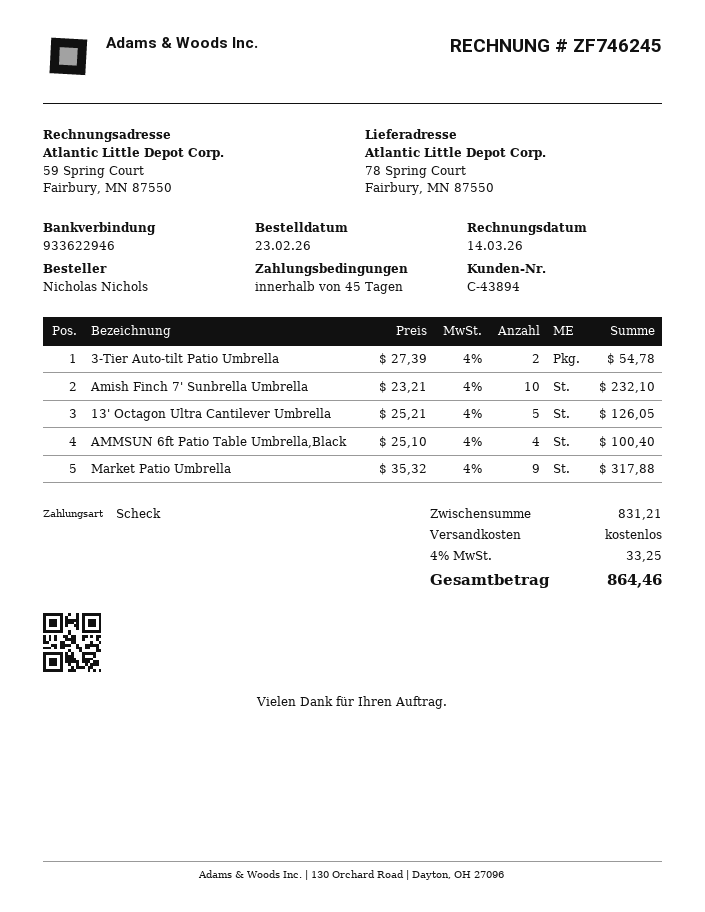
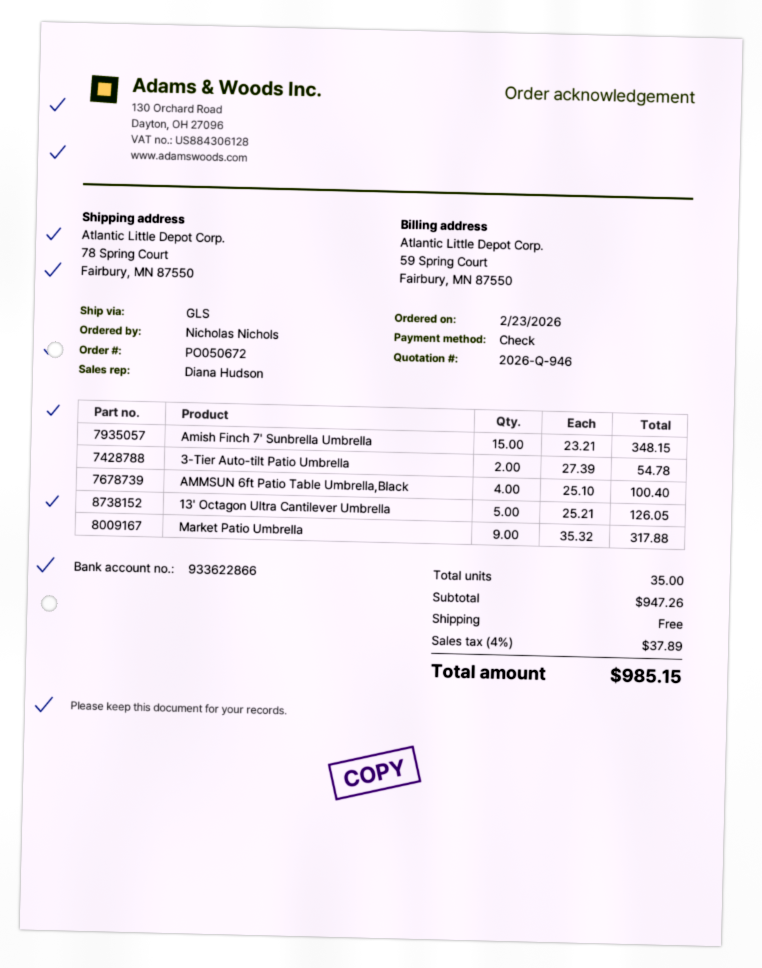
bank account: 933622946 -> 933622866
Amish Finch 7' Sunbrella Umbrella: 10 x 23.21 = 232.10 -> 15 x 23.21 = 348.15
subtotal: 831.21 -> 947.26
tax: 4% = 33.25 -> 4% = 37.89
total: 864.46 -> 985.15

